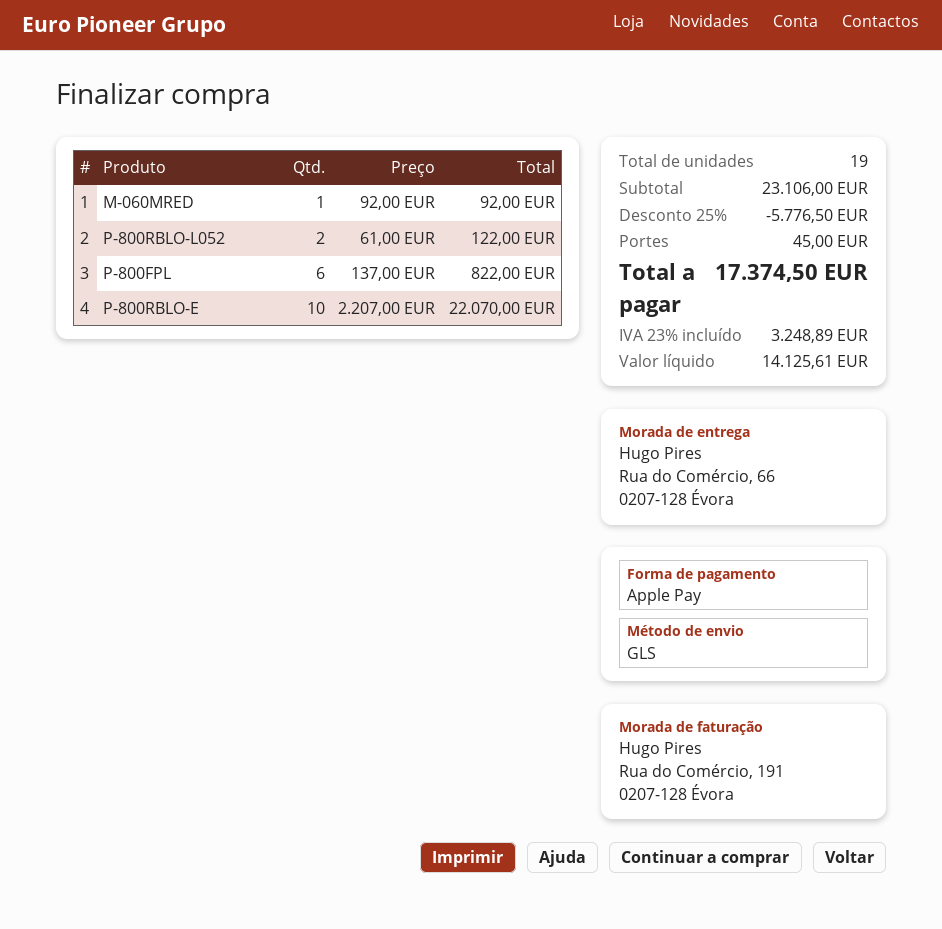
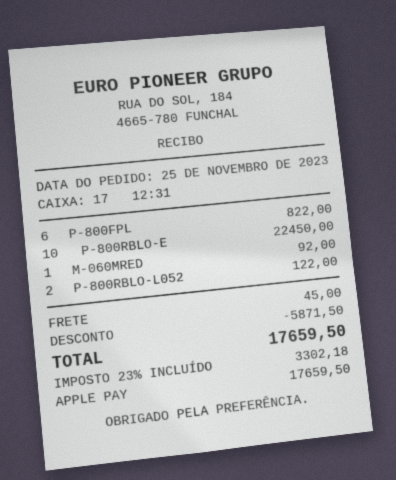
P-800RBLO-E: 10 for 22070.00 -> 10 for 22450.00
discount: 5776.50 -> 5871.50
tax: 23% = 3248.89 -> 23% = 3302.18
total: 17374.50 -> 17659.50

